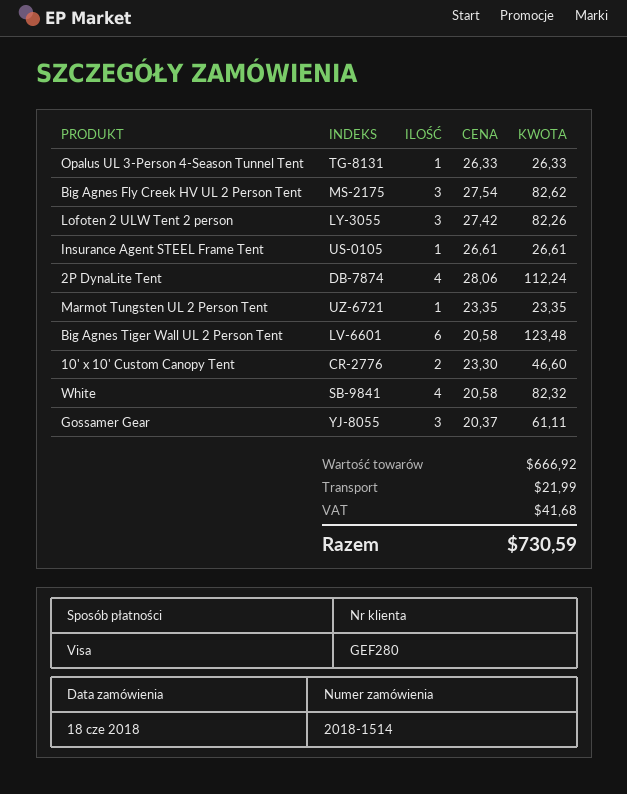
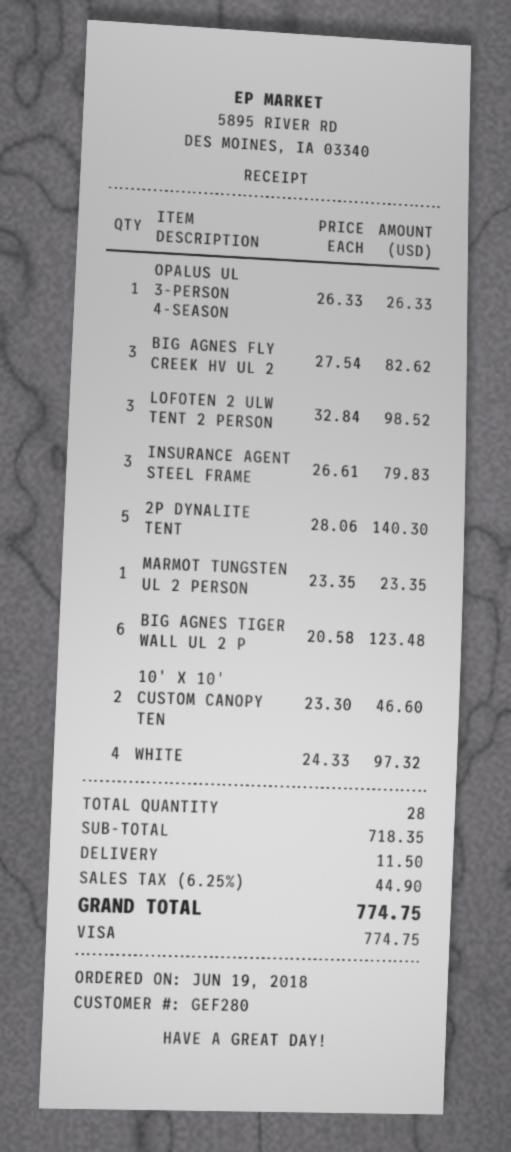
order date: 2018-06-18 -> 2018-06-19
Lofoten 2 ULW Tent 2 person: 3 x 27.42 = 82.26 -> 3 x 32.84 = 98.52
Insurance Agent STEEL Frame Tent: 1 x 26.61 = 26.61 -> 3 x 26.61 = 79.83
2P DynaLite Tent: 4 x 28.06 = 112.24 -> 5 x 28.06 = 140.30
White: 4 x 20.58 = 82.32 -> 4 x 24.33 = 97.32
Gossamer Gear: 3 x 20.37 = 61.11 -> none
subtotal: 666.92 -> 718.35
shipping: 21.99 -> 11.50
tax: 41.68 -> 44.90
total: 730.59 -> 774.75

